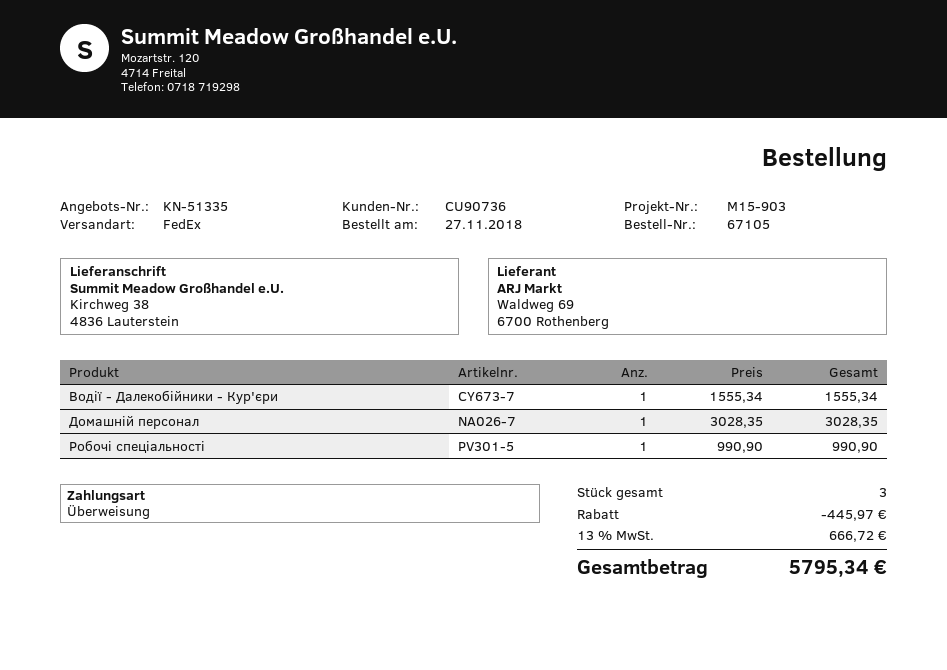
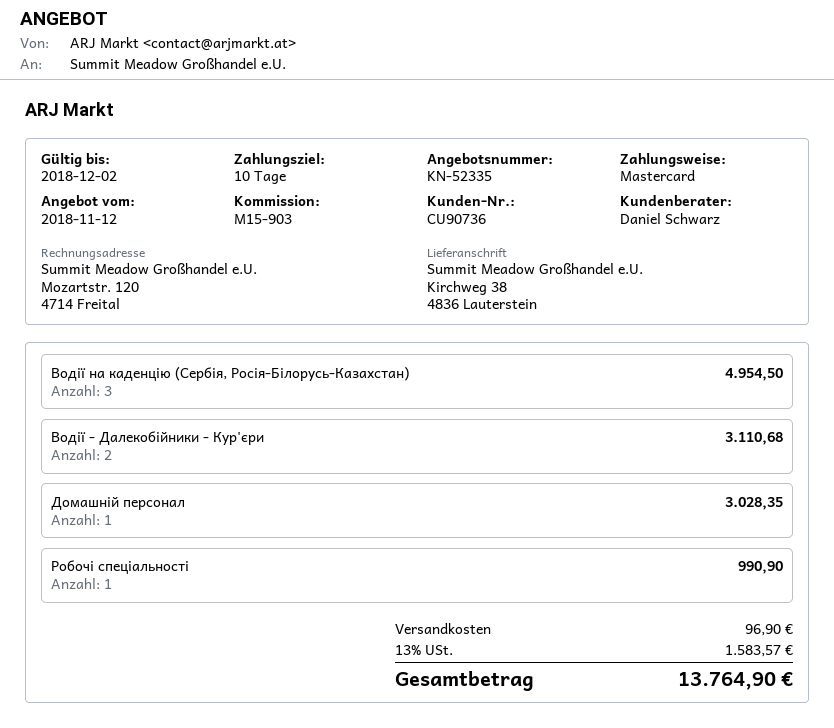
quote number: KN-51335 -> KN-52335
payment method: bank transfer -> Mastercard
Водії - Далекобійники - Кур'єри: 1 for 1555.34 -> 2 for 3110.68
Водії на каденцію (Сербія, Росія-Білорусь-Казахстан): none -> 3 for 4954.50
discount: 445.97 -> none
shipping: none -> 96.90
tax: 13% = 666.72 -> 13% = 1583.57
total: 5795.34 -> 13764.90

